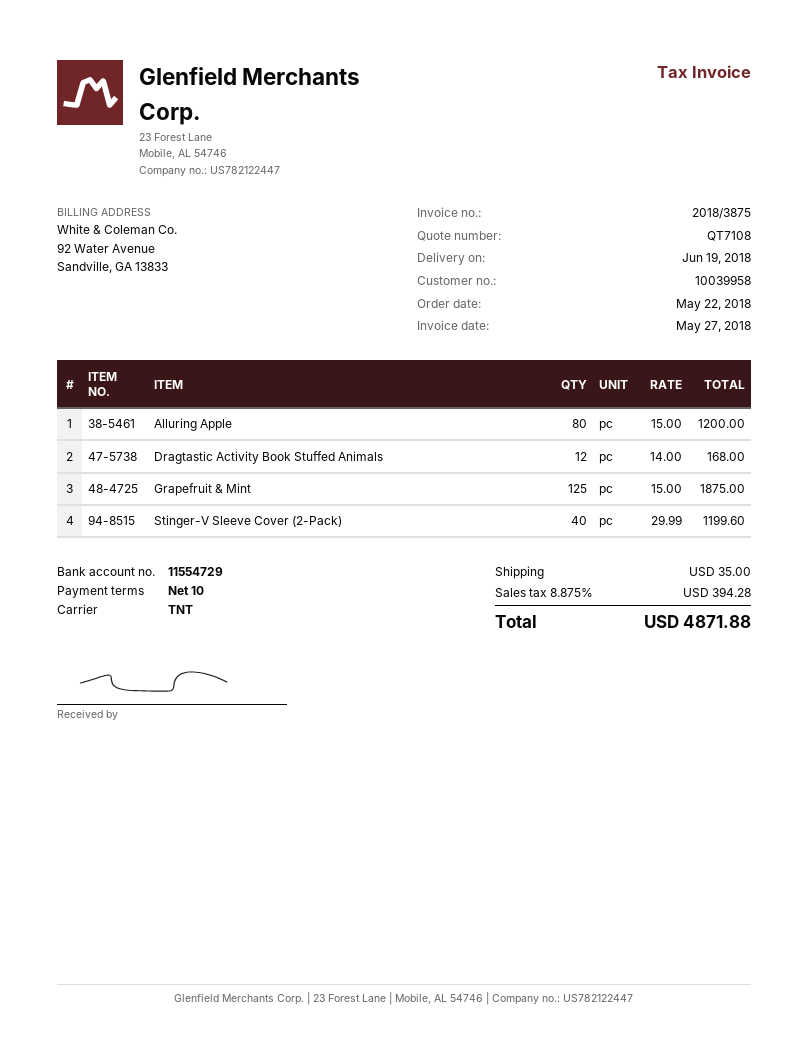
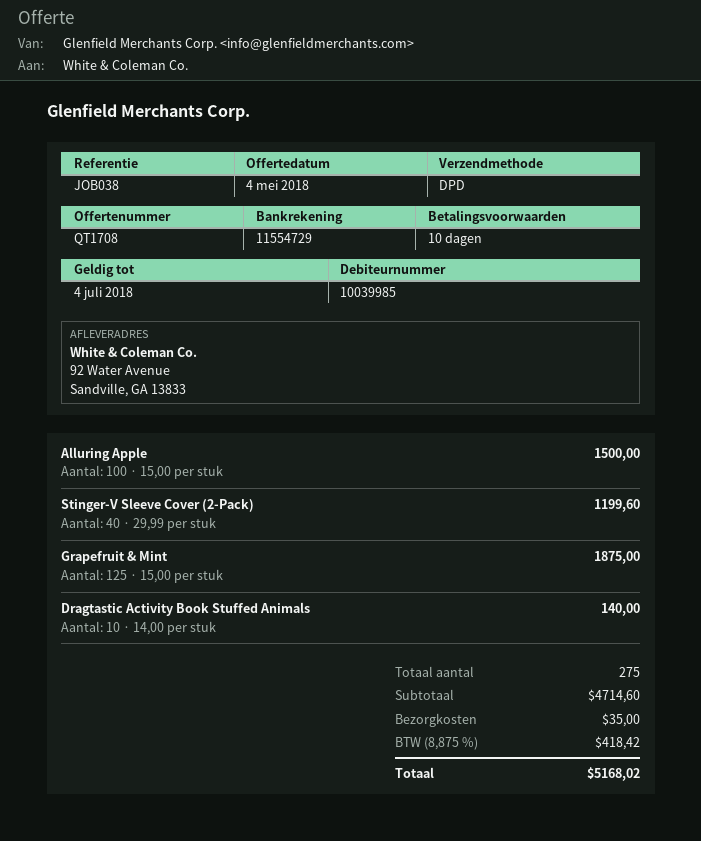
quote number: QT7108 -> QT1708
customer number: 10039958 -> 10039985
shipping method: TNT -> DPD
Alluring Apple: 80 x 15.00 = 1200.00 -> 100 x 15.00 = 1500.00
Dragtastic Activity Book Stuffed Animals: 12 x 14.00 = 168.00 -> 10 x 14.00 = 140.00
tax: 8.875% = 394.28 -> 8.875% = 418.42
total: 4871.88 -> 5168.02

